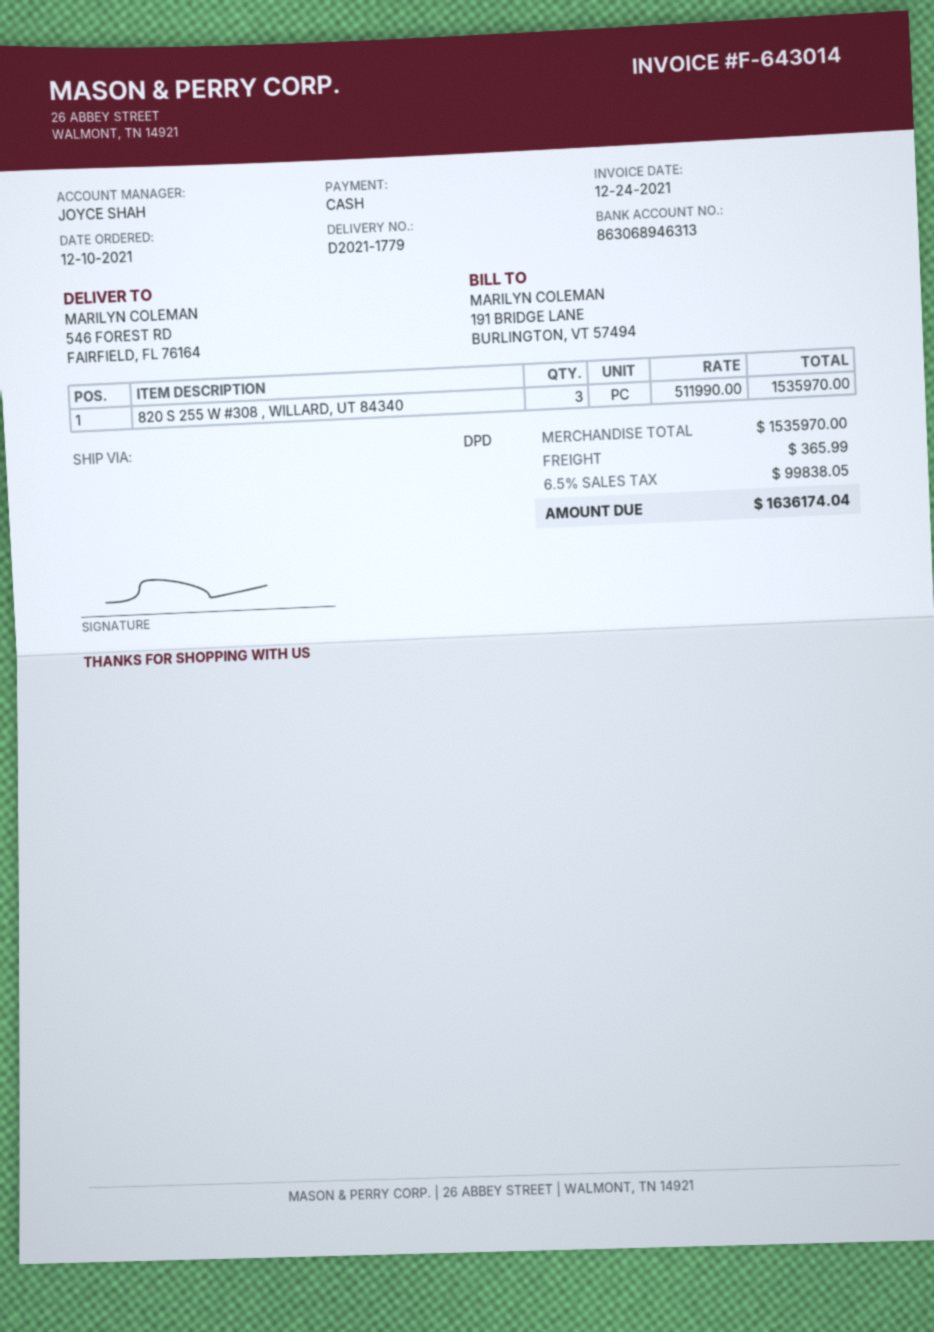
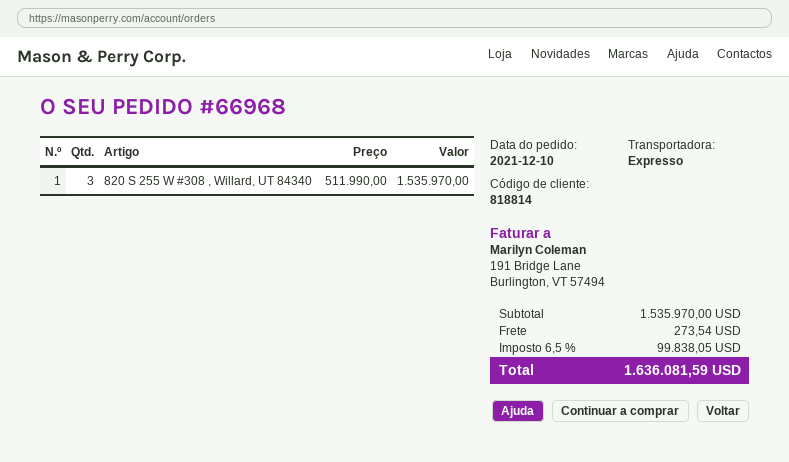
shipping method: DPD -> express
shipping: 365.99 -> 273.54
total: 1636174.04 -> 1636081.59

